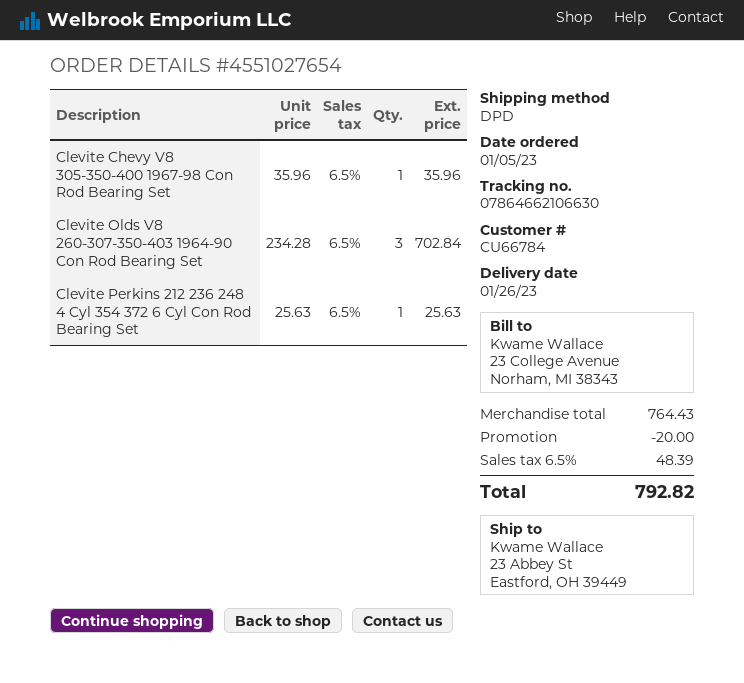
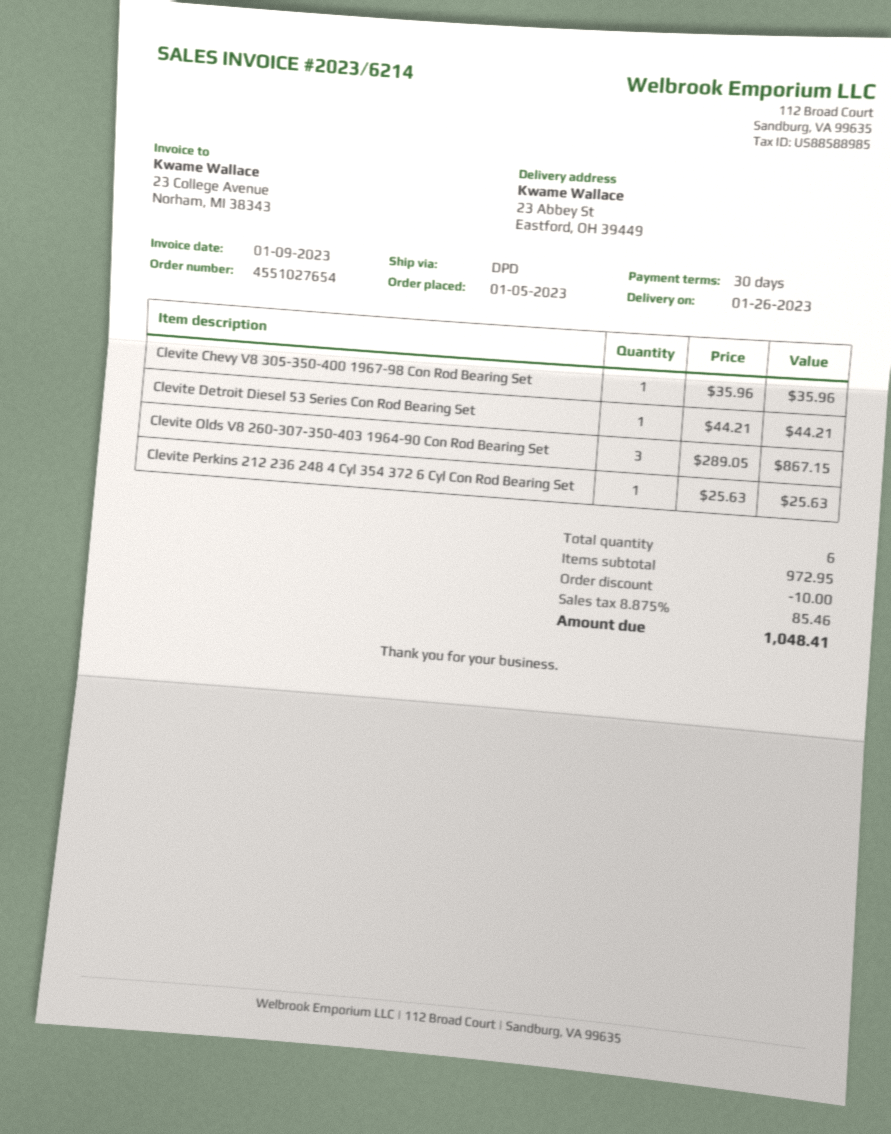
Clevite Olds V8 260-307-350-403 1964-90 Con Rod Bearing Set: 3 x 234.28 = 702.84 -> 3 x 289.05 = 867.15
Clevite Detroit Diesel 53 Series Con Rod Bearing Set: none -> 1 x 44.21 = 44.21
subtotal: 764.43 -> 972.95
discount: 20.00 -> 10.00
tax: 6.5% = 48.39 -> 8.875% = 85.46
total: 792.82 -> 1048.41

